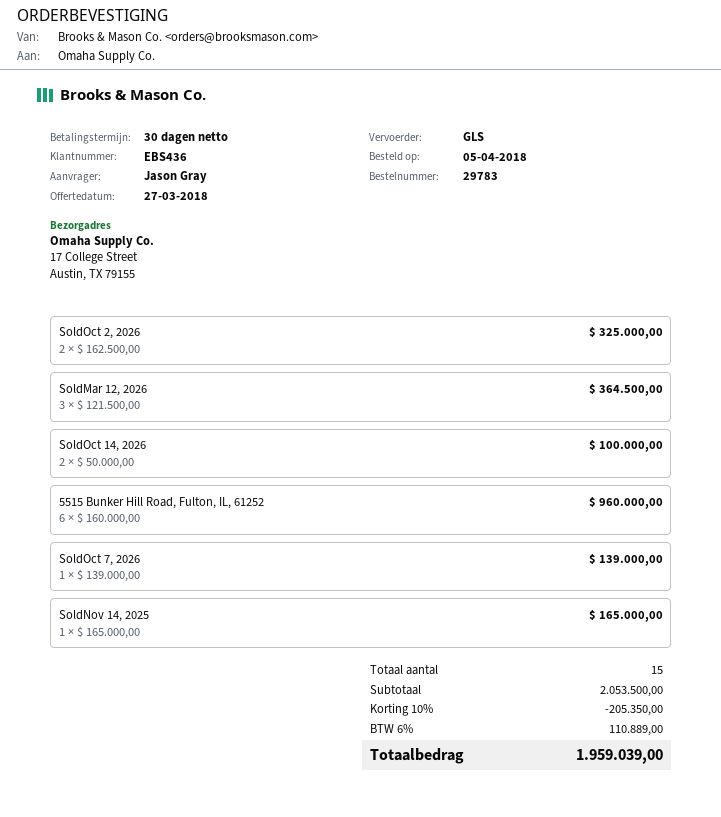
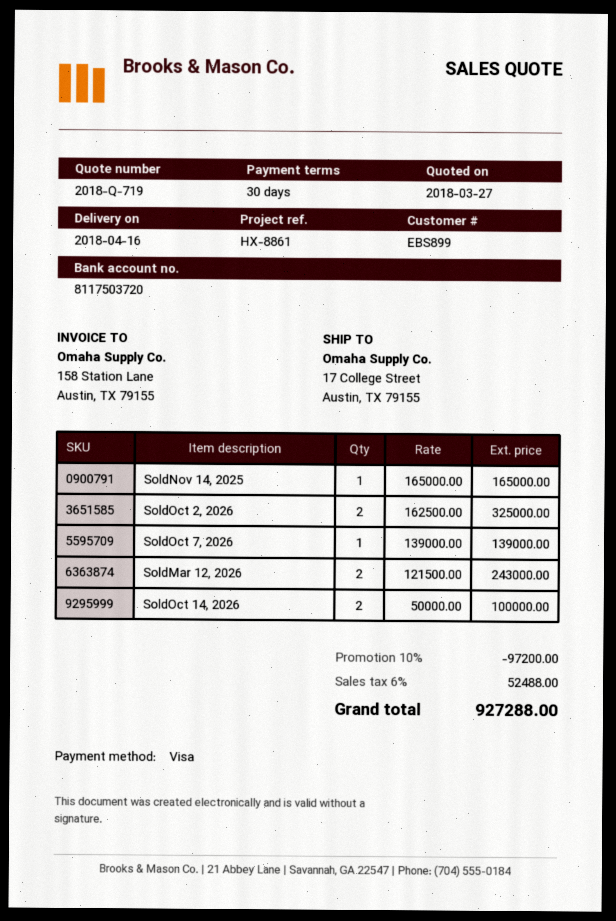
customer number: EBS436 -> EBS899
SoldMar 12, 2026: 3 x 121500.00 = 364500.00 -> 2 x 121500.00 = 243000.00
5515 Bunker Hill Road, Fulton, IL, 61252: 6 x 160000.00 = 960000.00 -> none
discount: 10% = 205350.00 -> 10% = 97200.00
tax: 6% = 110889.00 -> 6% = 52488.00
total: 1959039.00 -> 927288.00

